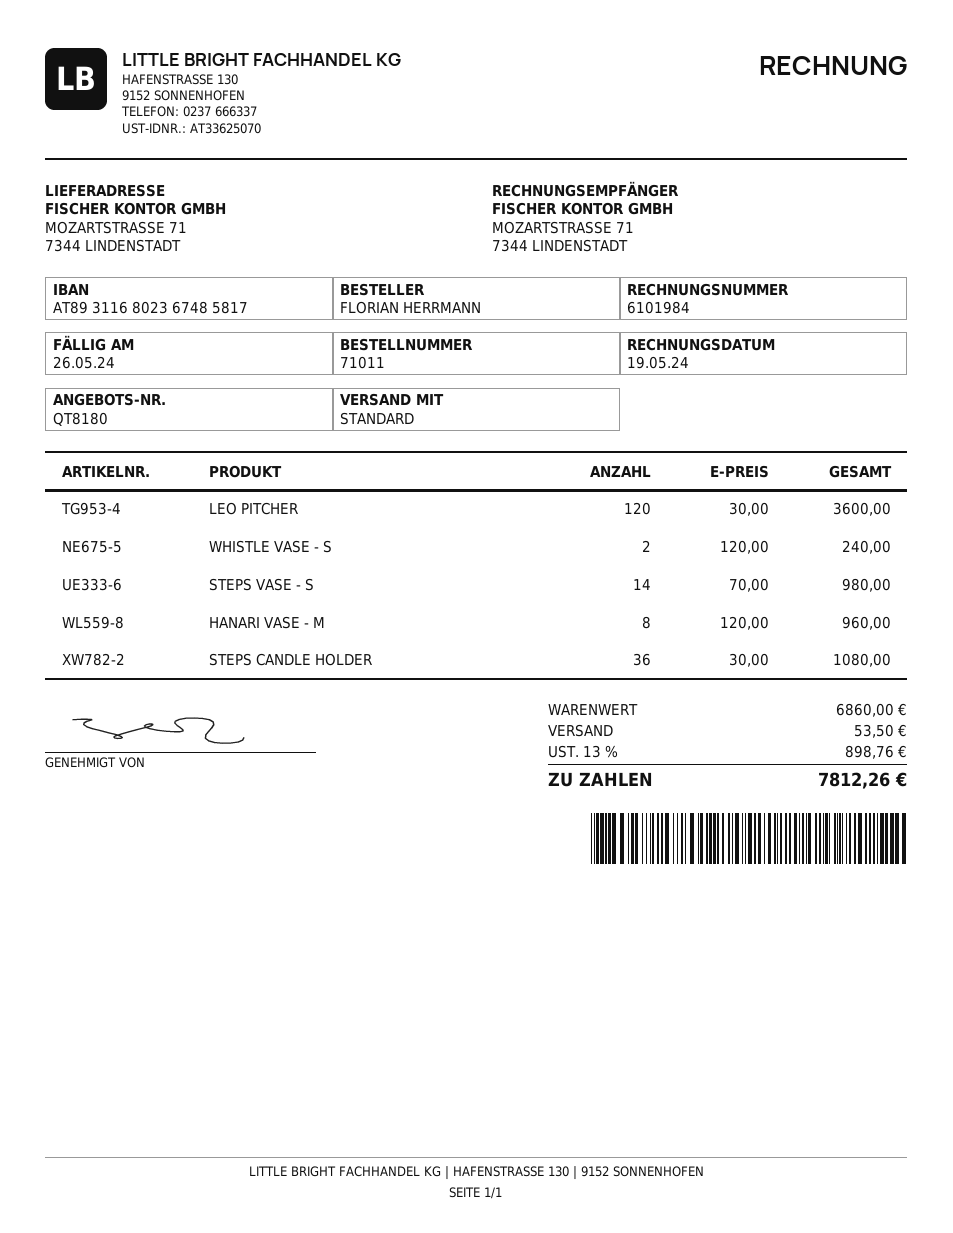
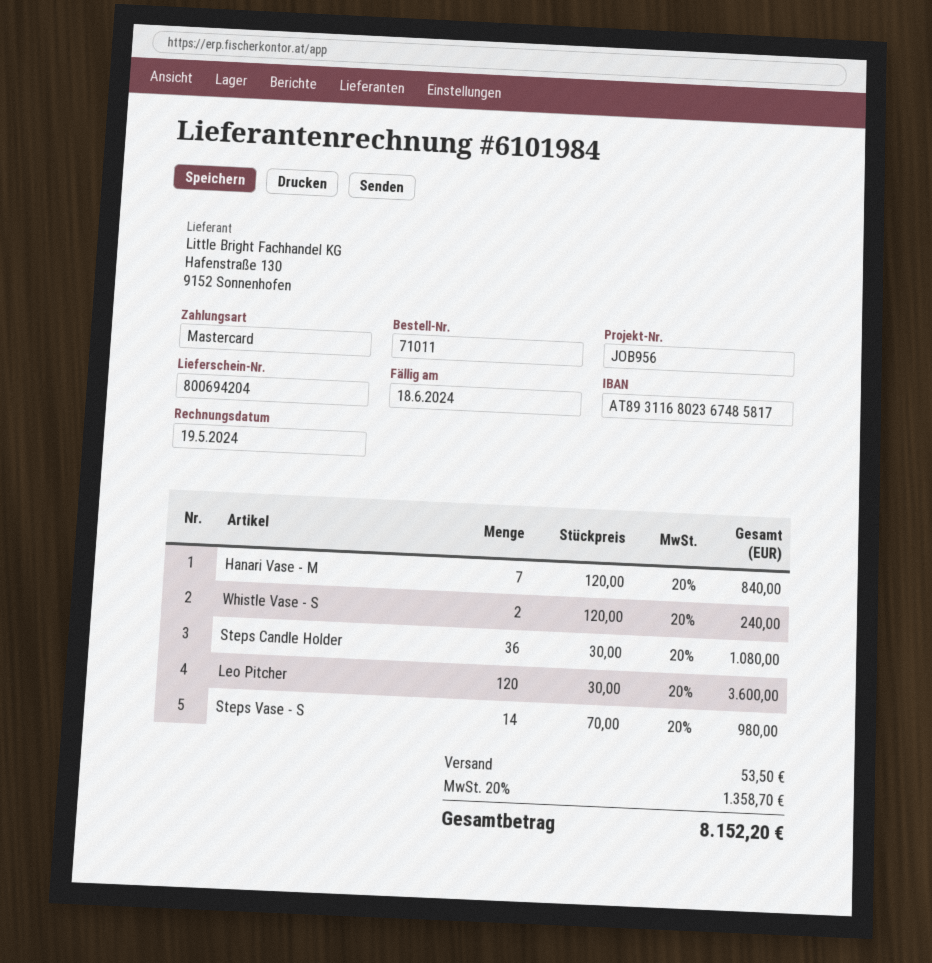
due date: 2024-05-26 -> 2024-06-18
HANARI VASE - M: 8 x 120.00 = 960.00 -> 7 x 120.00 = 840.00
tax: 13% = 898.76 -> 20% = 1358.70
total: 7812.26 -> 8152.20

